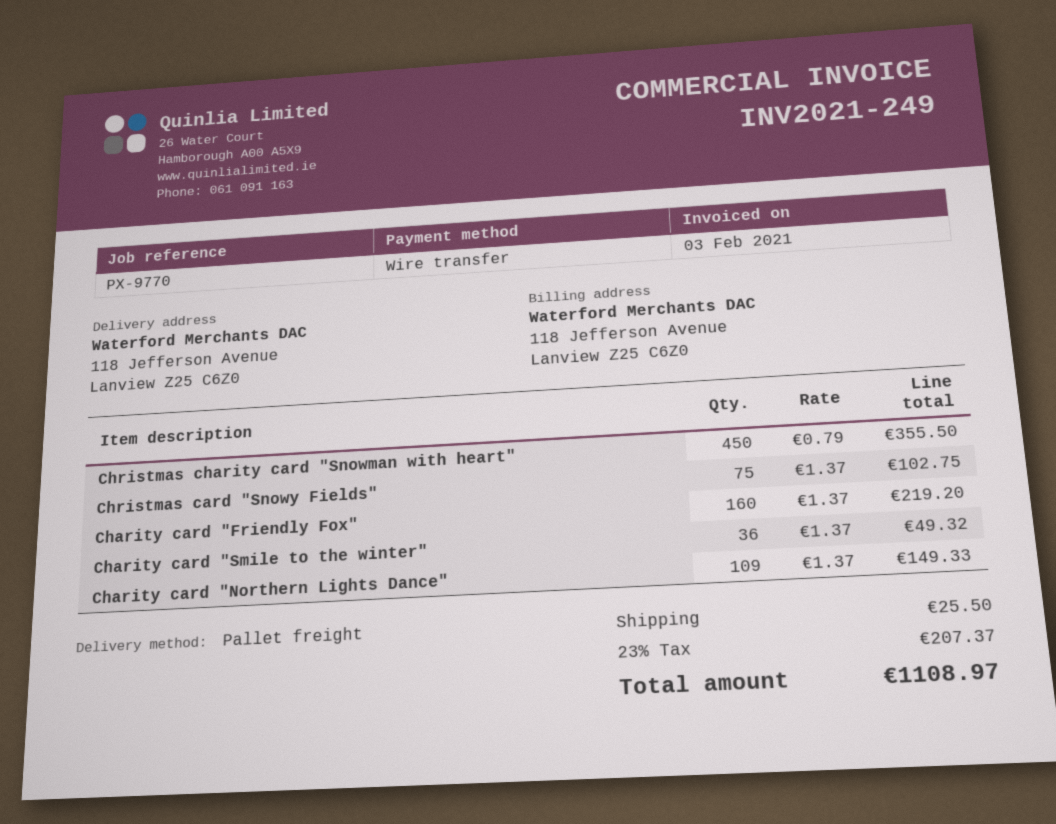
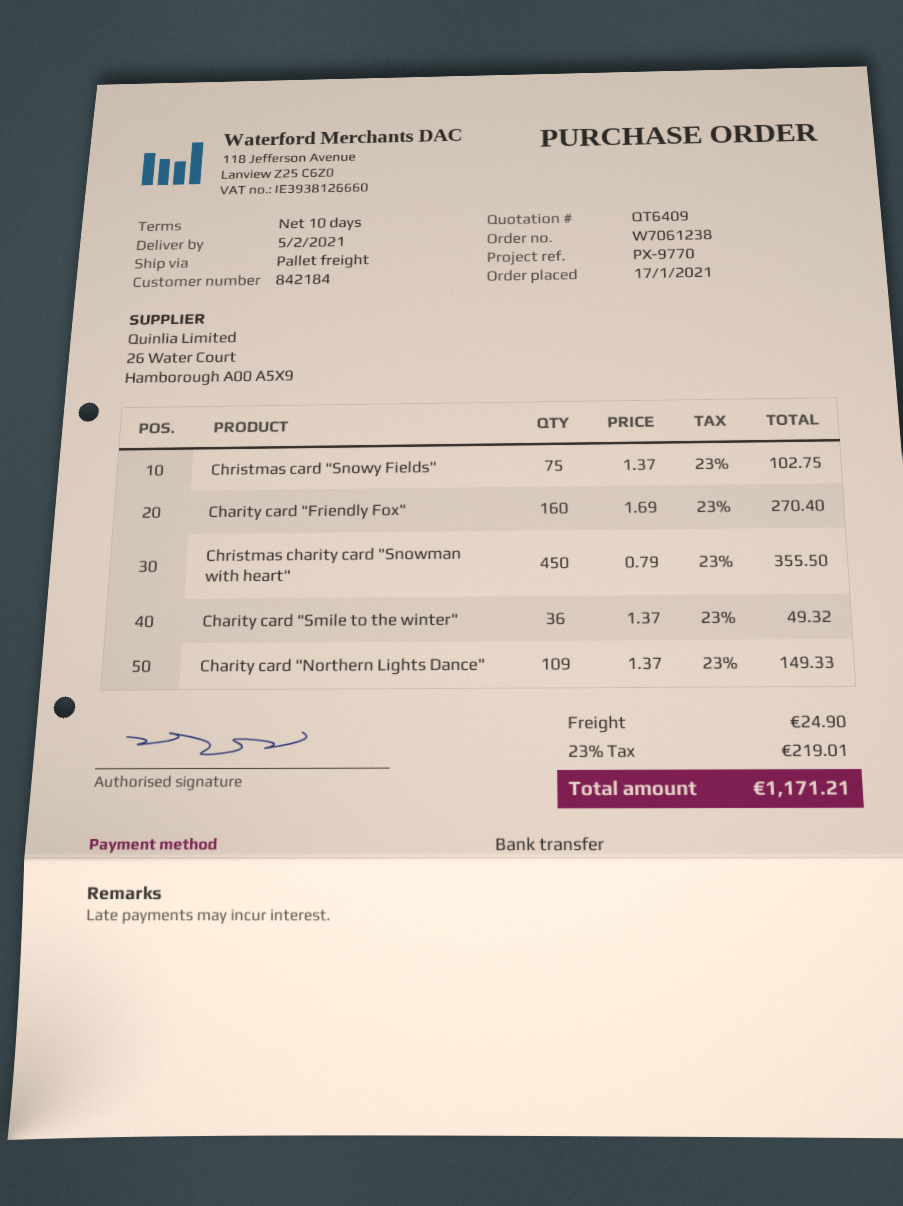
Charity card "Friendly Fox": 160 x 1.37 = 219.20 -> 160 x 1.69 = 270.40
shipping: 25.50 -> 24.90
tax: 23% = 207.37 -> 23% = 219.01
total: 1108.97 -> 1171.21

